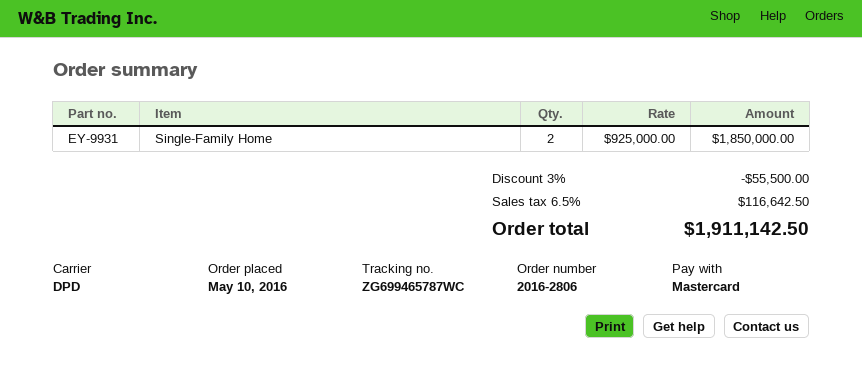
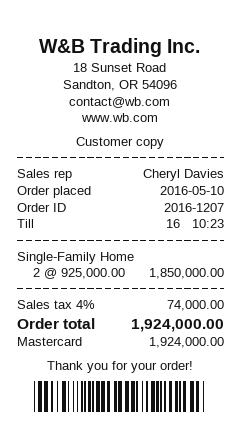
order number: 2016-2806 -> 2016-1207
discount: 3% = 55500.00 -> none
tax: 6.5% = 116642.50 -> 4% = 74000.00
total: 1911142.50 -> 1924000.00

